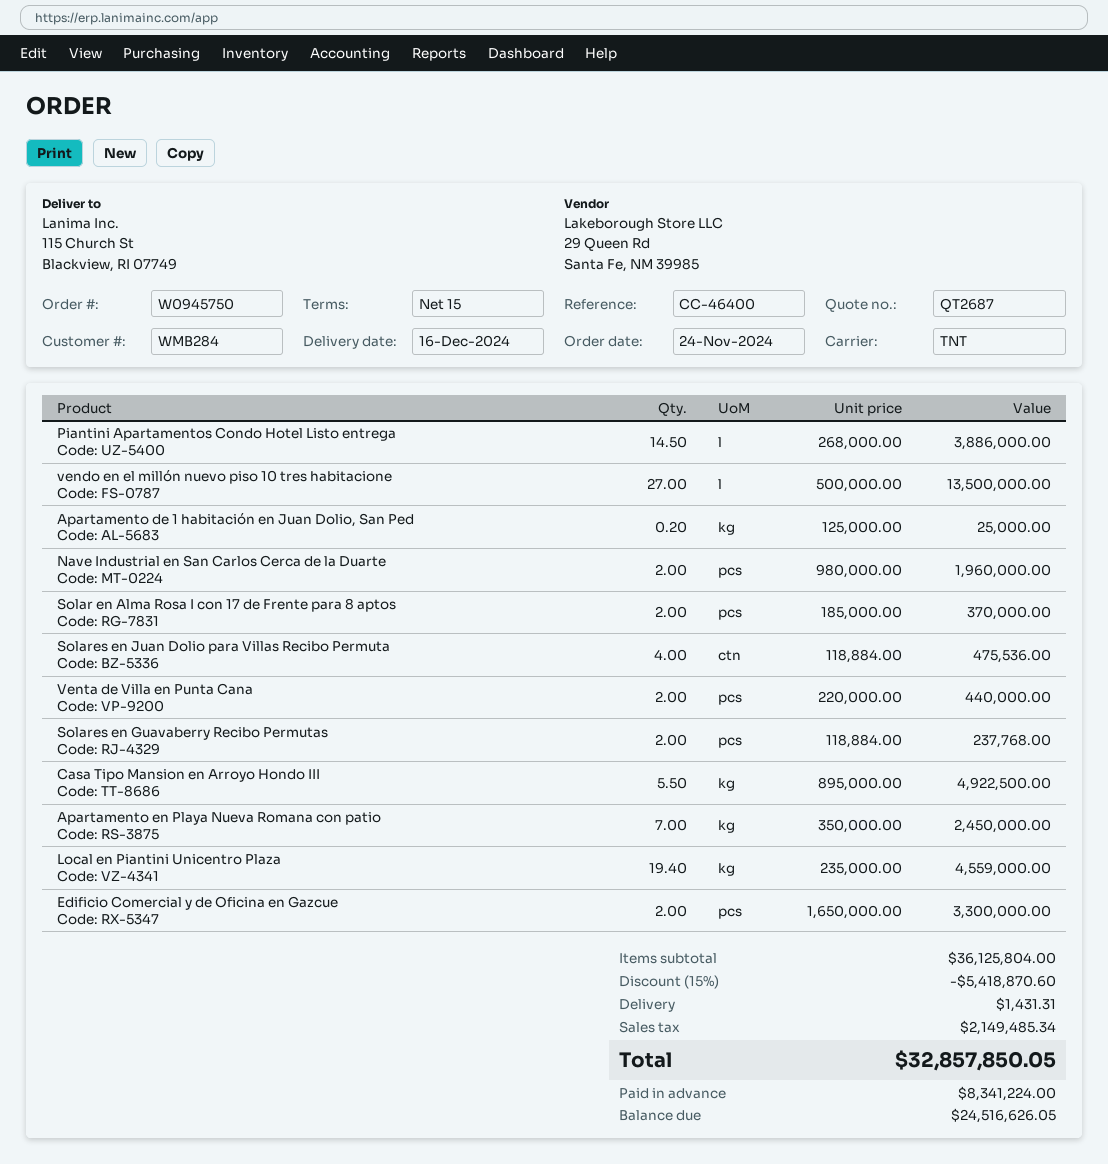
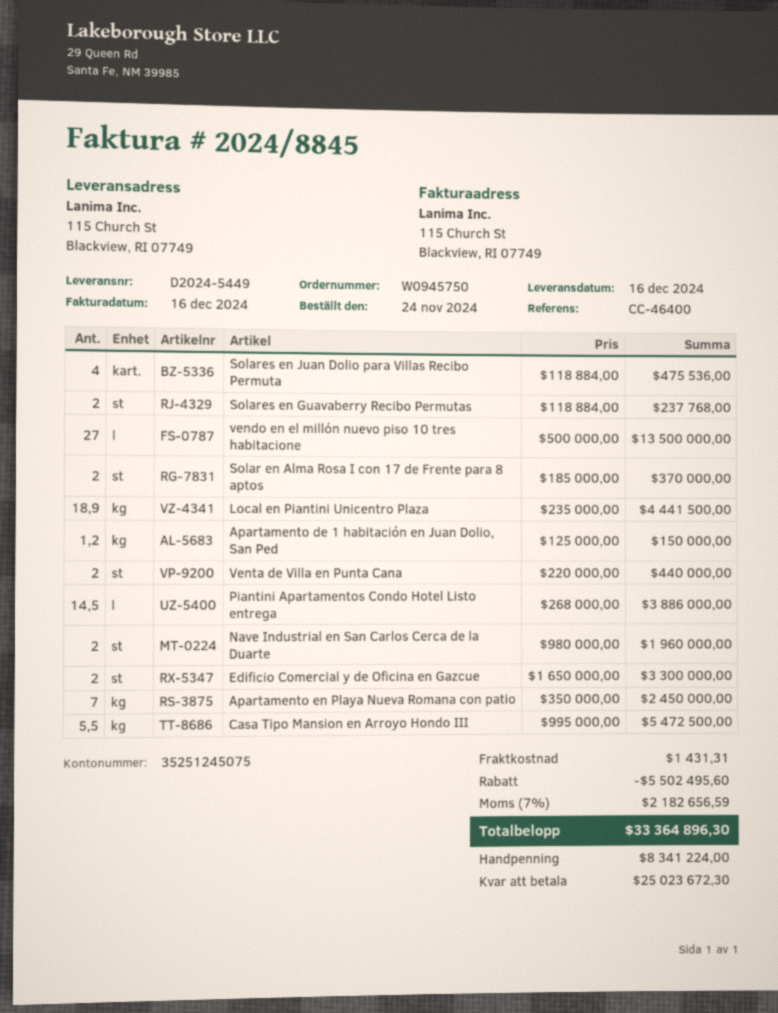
Apartamento de 1 habitación en Juan Dolio, San Ped: 0.2 x 125000.00 = 25000.00 -> 1.2 x 125000.00 = 150000.00
Casa Tipo Mansion en Arroyo Hondo III: 5.5 x 895000.00 = 4922500.00 -> 5.5 x 995000.00 = 5472500.00
Local en Piantini Unicentro Plaza: 19.4 x 235000.00 = 4559000.00 -> 18.9 x 235000.00 = 4441500.00
discount: 5418870.60 -> 5502495.60
tax: 2149485.34 -> 2182656.59
total: 32857850.05 -> 33364896.30
balance: 24516626.05 -> 25023672.30

